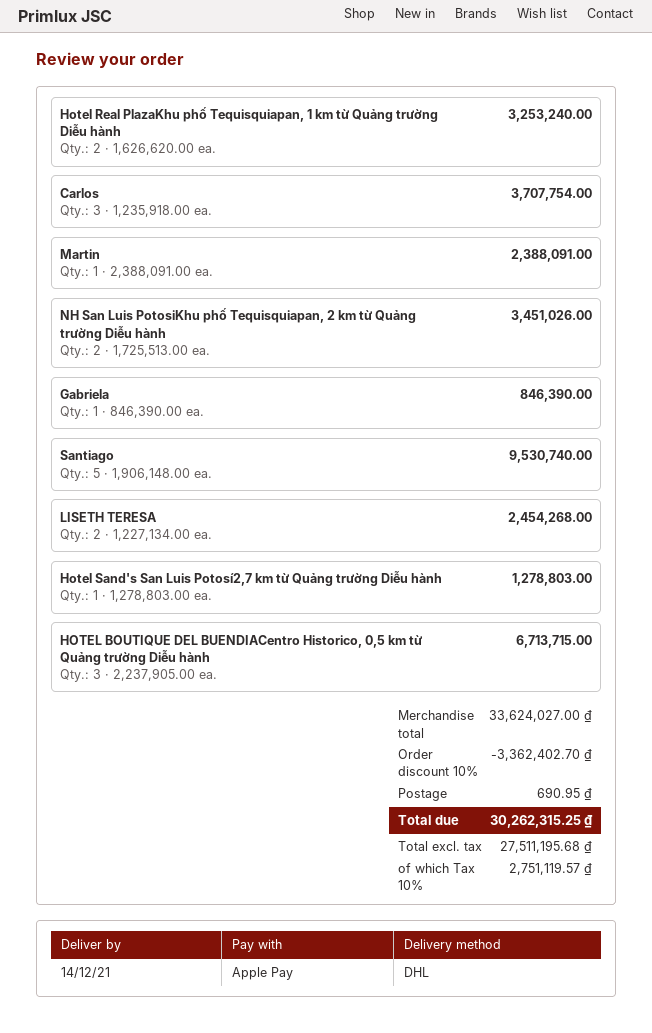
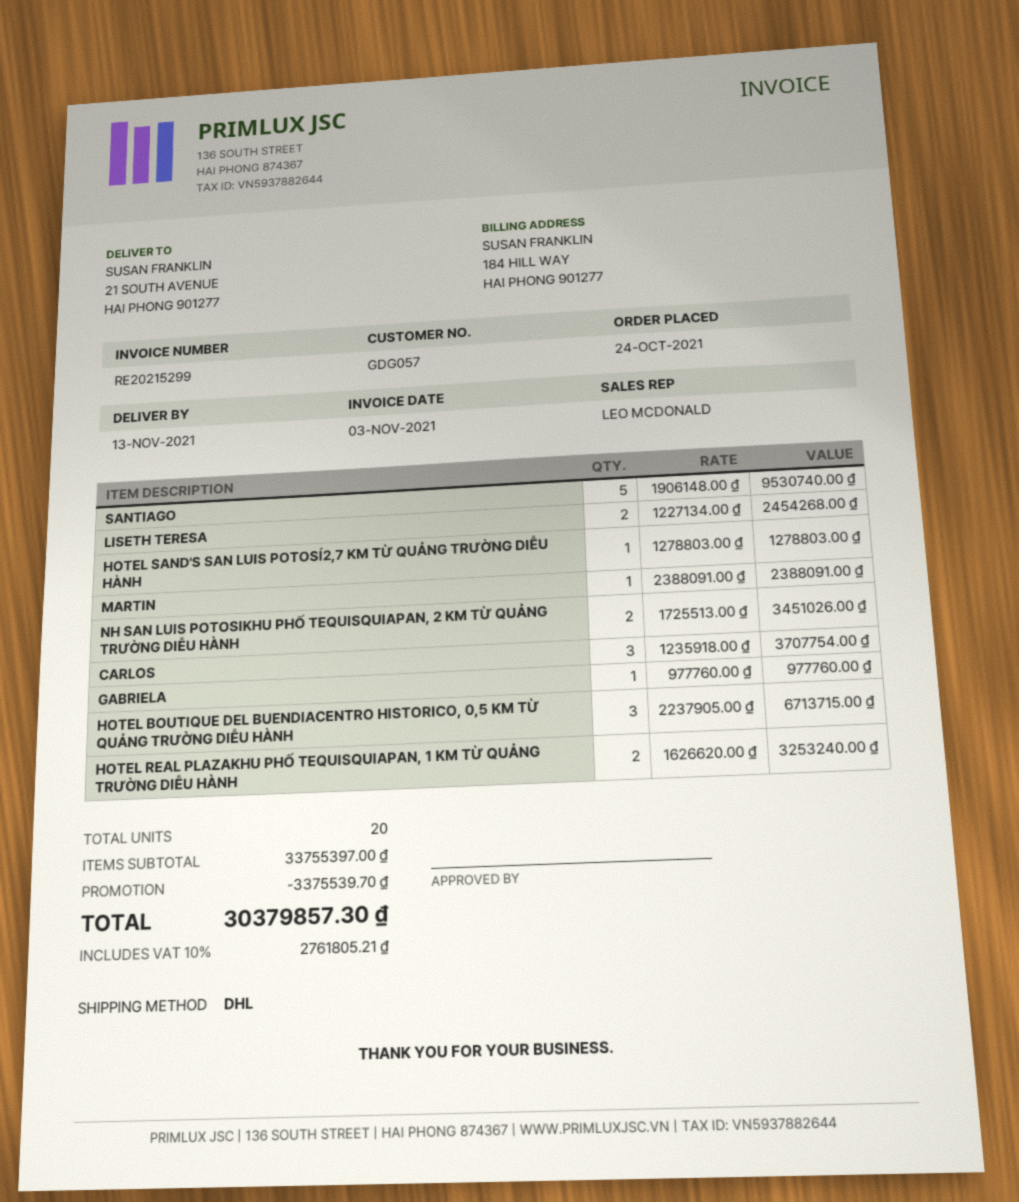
delivery date: 2021-12-14 -> 2021-11-13
Gabriela: 1 x 846390.00 = 846390.00 -> 1 x 977760.00 = 977760.00
subtotal: 33624027.00 -> 33755397.00
discount: 3362402.70 -> 3375539.70
shipping: 690.95 -> none
tax: 10% = 2751119.57 -> 10% = 2761805.21
total: 30262315.25 -> 30379857.30

